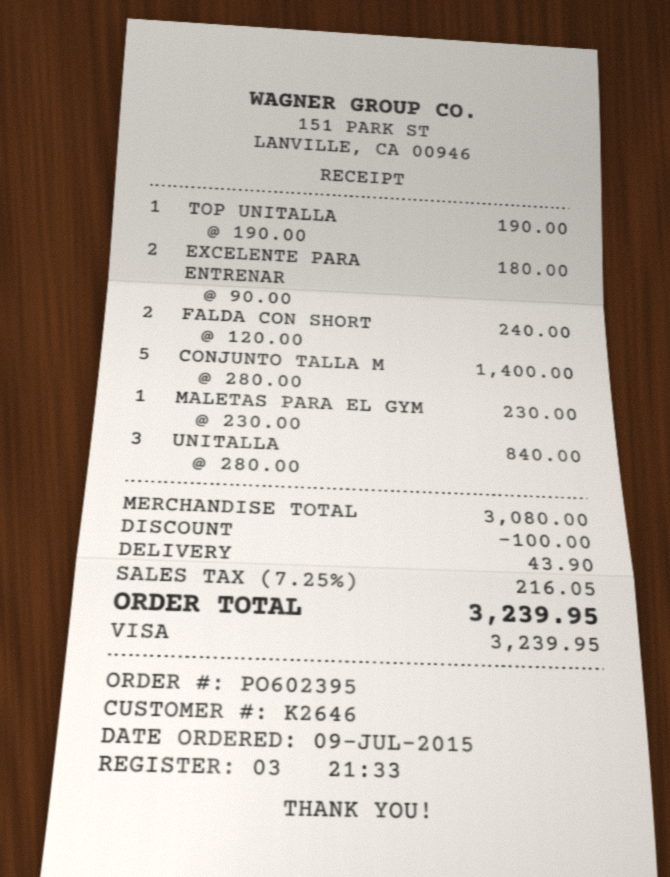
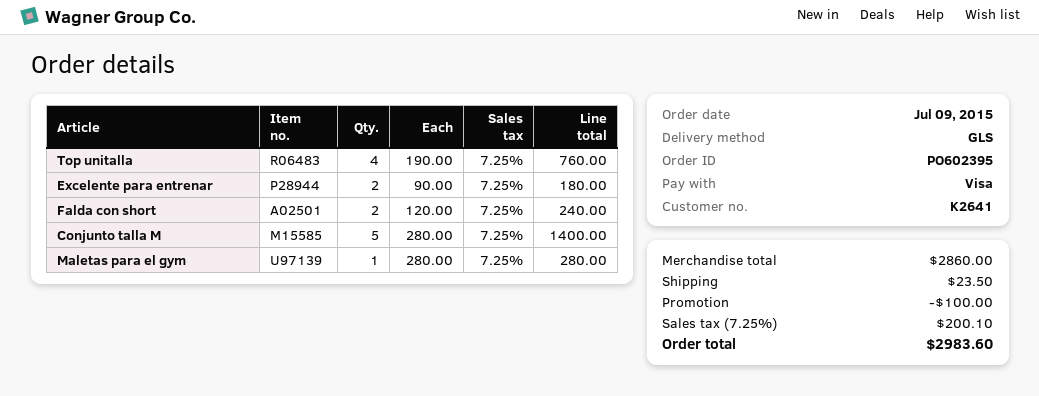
customer number: K2646 -> K2641
TOP UNITALLA: 1 x 190.00 = 190.00 -> 4 x 190.00 = 760.00
MALETAS PARA EL GYM: 1 x 230.00 = 230.00 -> 1 x 280.00 = 280.00
UNITALLA: 3 x 280.00 = 840.00 -> none
subtotal: 3080.00 -> 2860.00
shipping: 43.90 -> 23.50
tax: 7.25% = 216.05 -> 7.25% = 200.10
total: 3239.95 -> 2983.60

